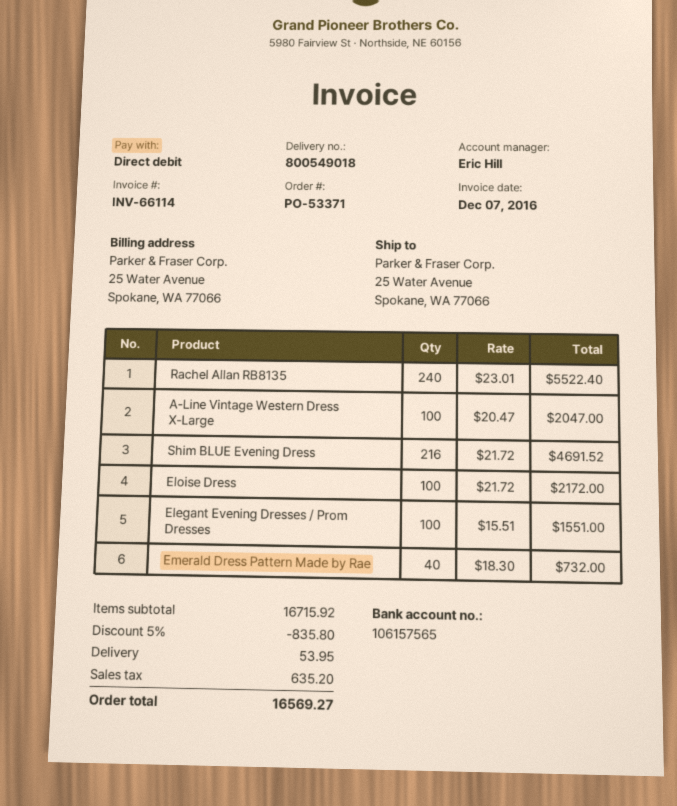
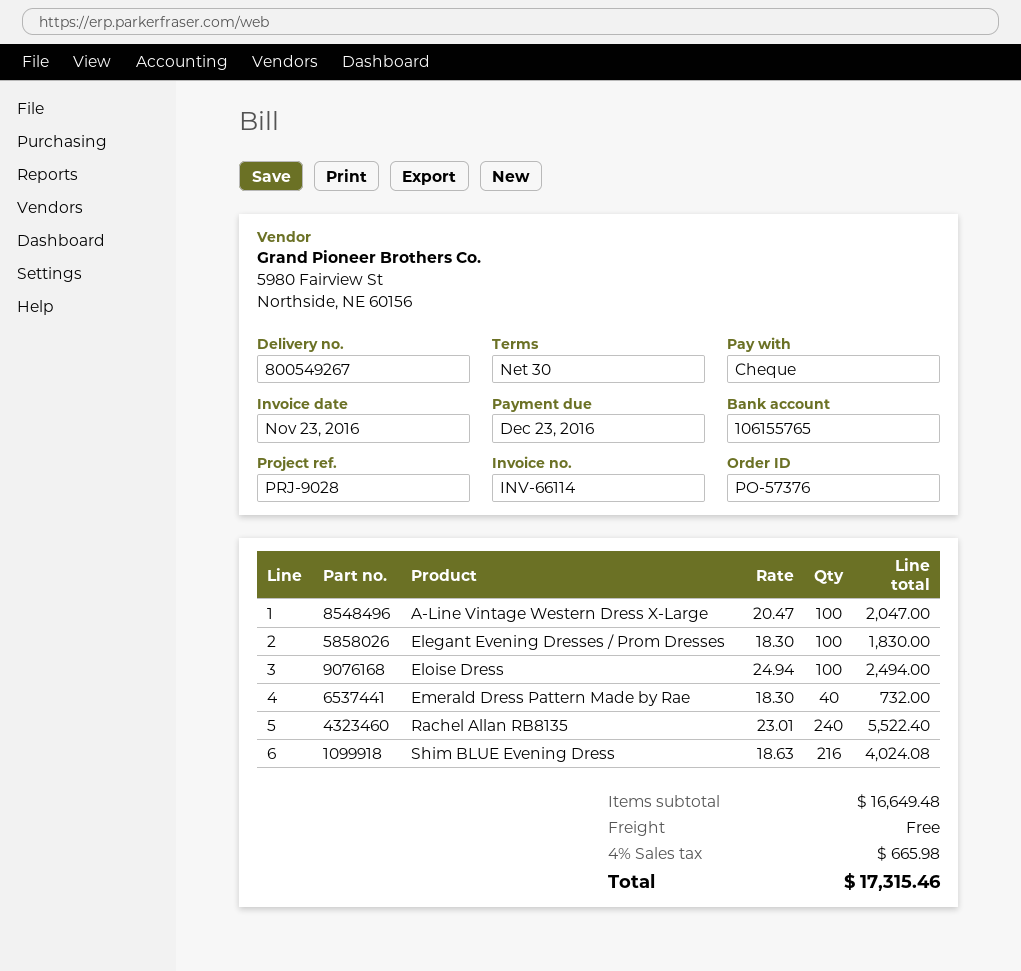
order number: PO-53371 -> PO-57376
delivery note number: 800549018 -> 800549267
invoice date: 2016-12-07 -> 2016-11-23
payment method: direct debit -> cheque
bank account: 106157565 -> 106155765
Shim BLUE Evening Dress: 216 x 21.72 = 4691.52 -> 216 x 18.63 = 4024.08
Eloise Dress: 100 x 21.72 = 2172.00 -> 100 x 24.94 = 2494.00
Elegant Evening Dresses / Prom Dresses: 100 x 15.51 = 1551.00 -> 100 x 18.30 = 1830.00
subtotal: 16715.92 -> 16649.48
discount: 5% = 835.80 -> none
shipping: 53.95 -> 0.00
tax: 635.20 -> 665.98
total: 16569.27 -> 17315.46

